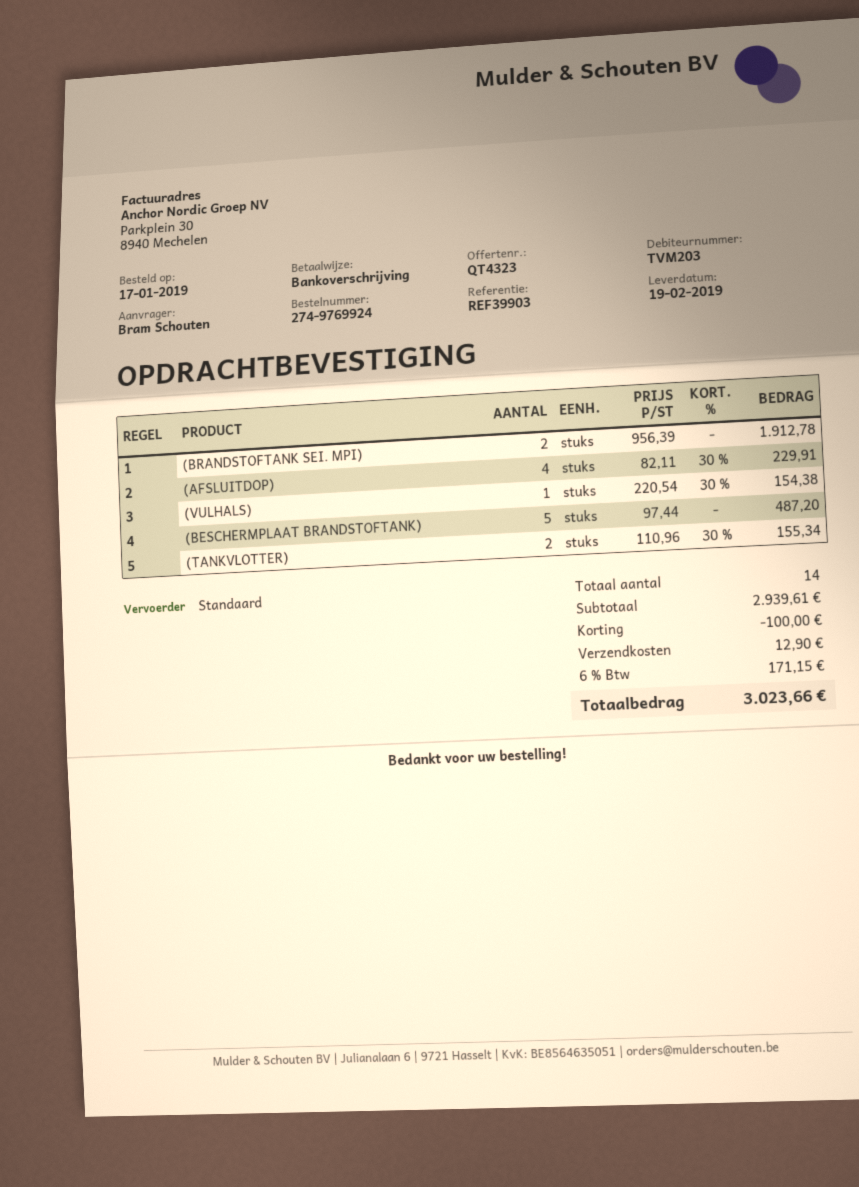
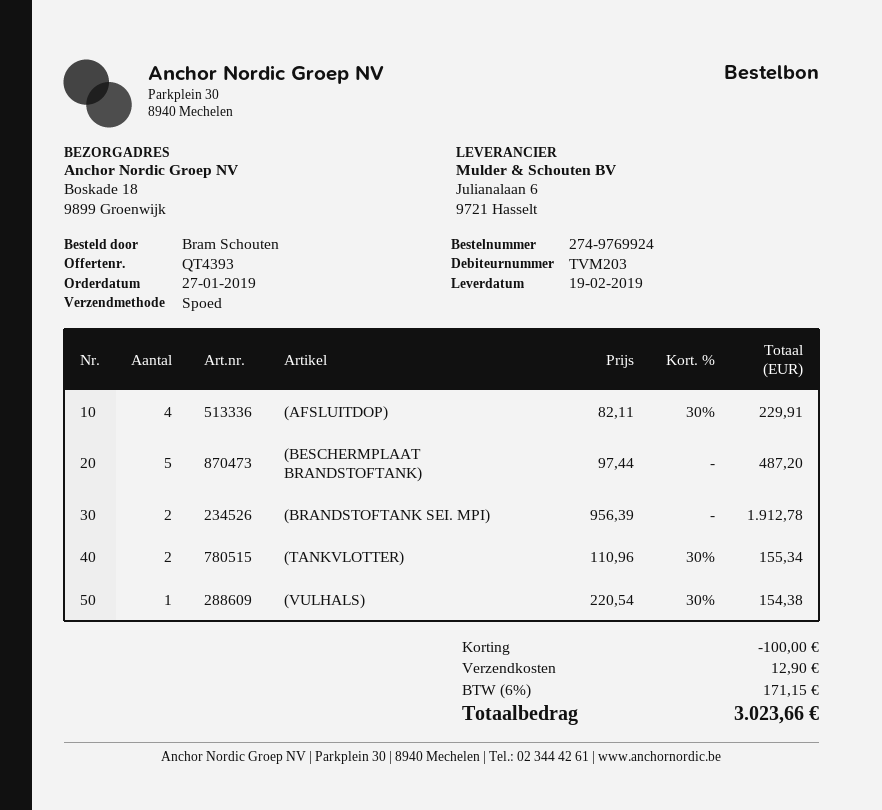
quote number: QT4323 -> QT4393
order date: 2019-01-17 -> 2019-01-27
shipping method: standard -> express

